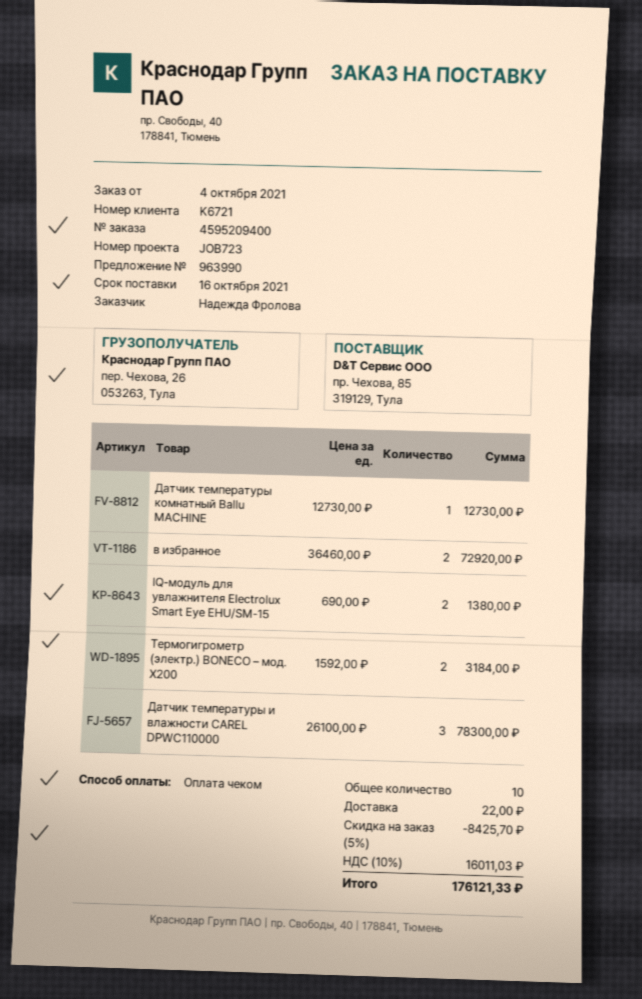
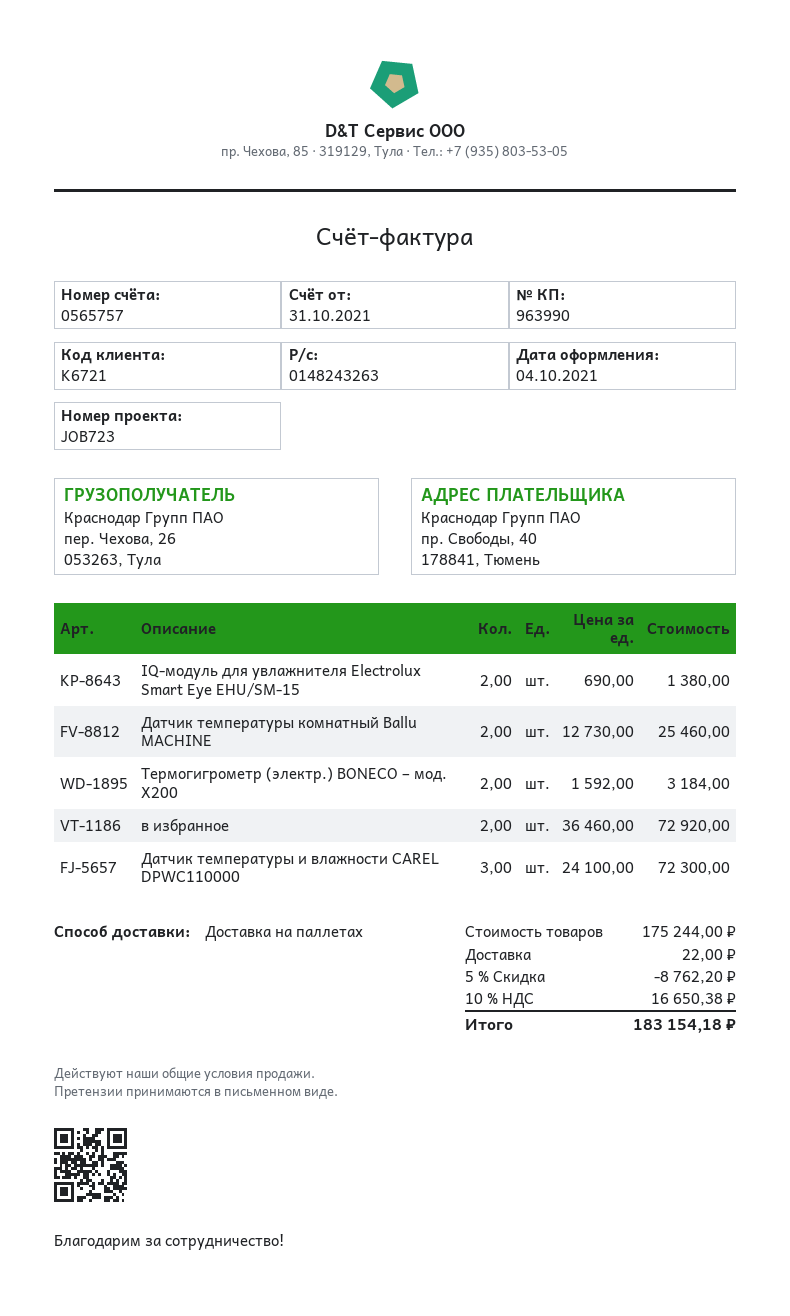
Датчик температуры комнатный Ballu MACHINE: 1 x 12730.00 = 12730.00 -> 2 x 12730.00 = 25460.00
Датчик температуры и влажности CAREL DPWC110000: 3 x 26100.00 = 78300.00 -> 3 x 24100.00 = 72300.00
discount: 5% = 8425.70 -> 5% = 8762.20
tax: 10% = 16011.03 -> 10% = 16650.38
total: 176121.33 -> 183154.18

